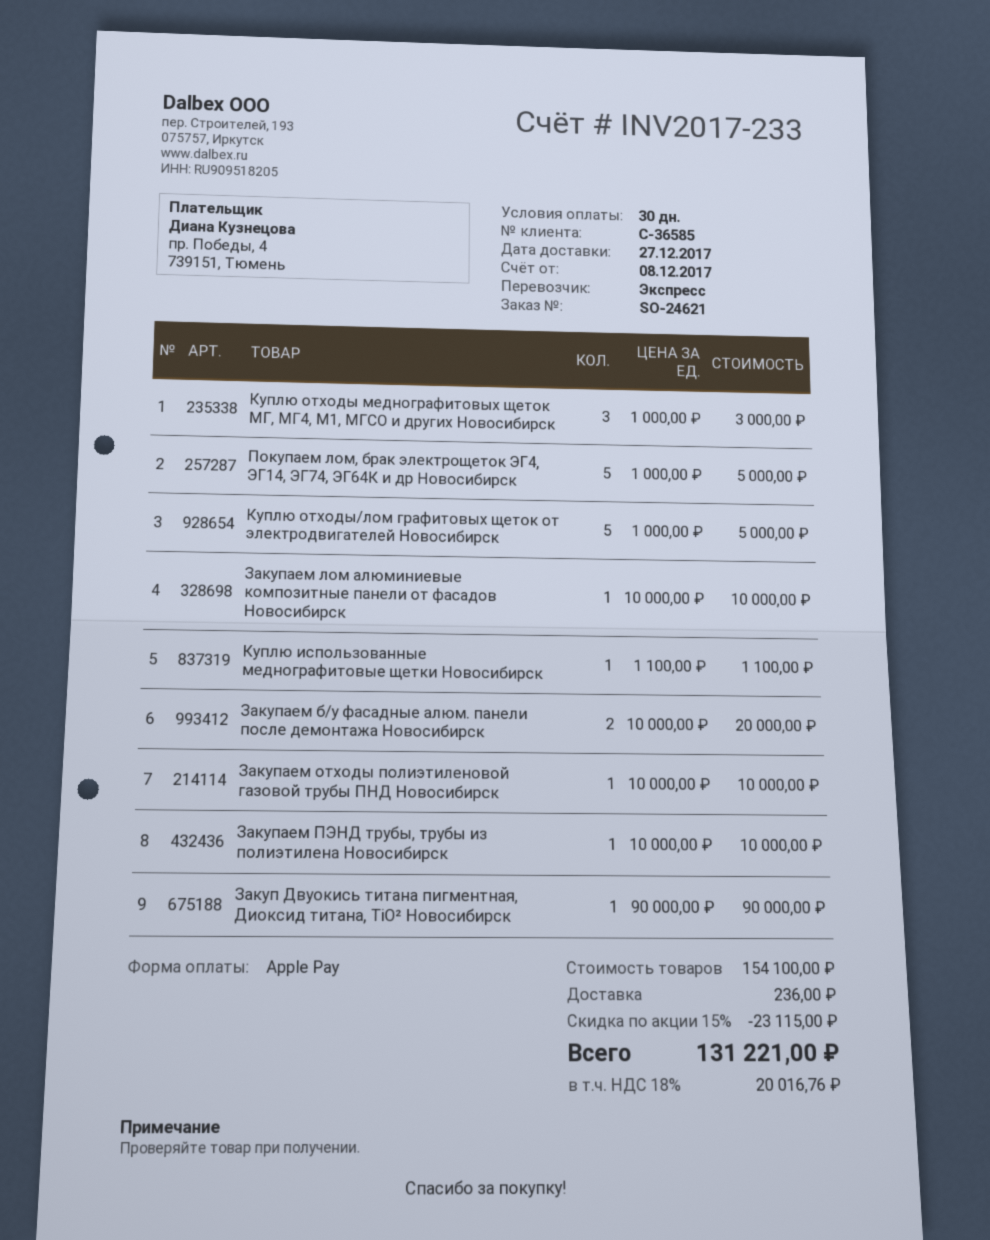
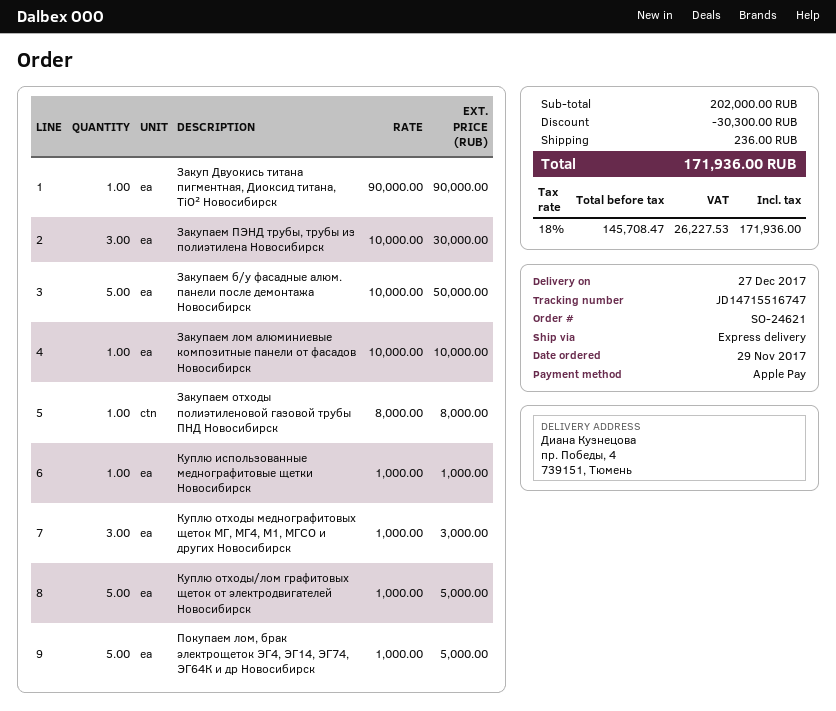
Куплю использованные меднографитовые щетки Новосибирск: 1 x 1100.00 = 1100.00 -> 1 x 1000.00 = 1000.00
Закупаем б/у фасадные алюм. панели после демонтажа Новосибирск: 2 x 10000.00 = 20000.00 -> 5 x 10000.00 = 50000.00
Закупаем отходы полиэтиленовой газовой трубы ПНД Новосибирск: 1 x 10000.00 = 10000.00 -> 1 x 8000.00 = 8000.00
Закупаем ПЭНД трубы, трубы из полиэтилена Новосибирск: 1 x 10000.00 = 10000.00 -> 3 x 10000.00 = 30000.00
subtotal: 154100.00 -> 202000.00
discount: 23115.00 -> 30300.00
tax: 18% = 20016.76 -> 18% = 26227.53
total: 131221.00 -> 171936.00

